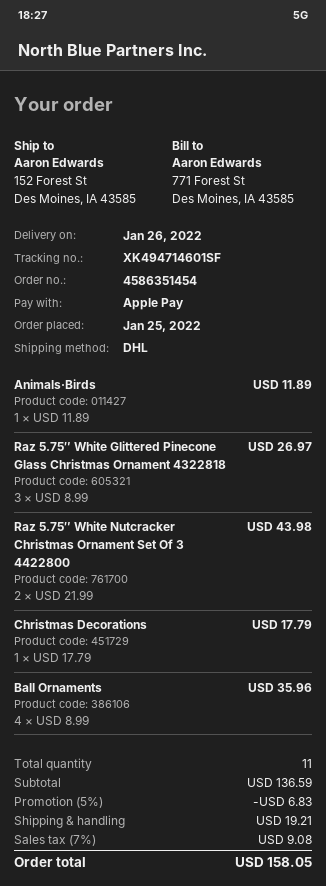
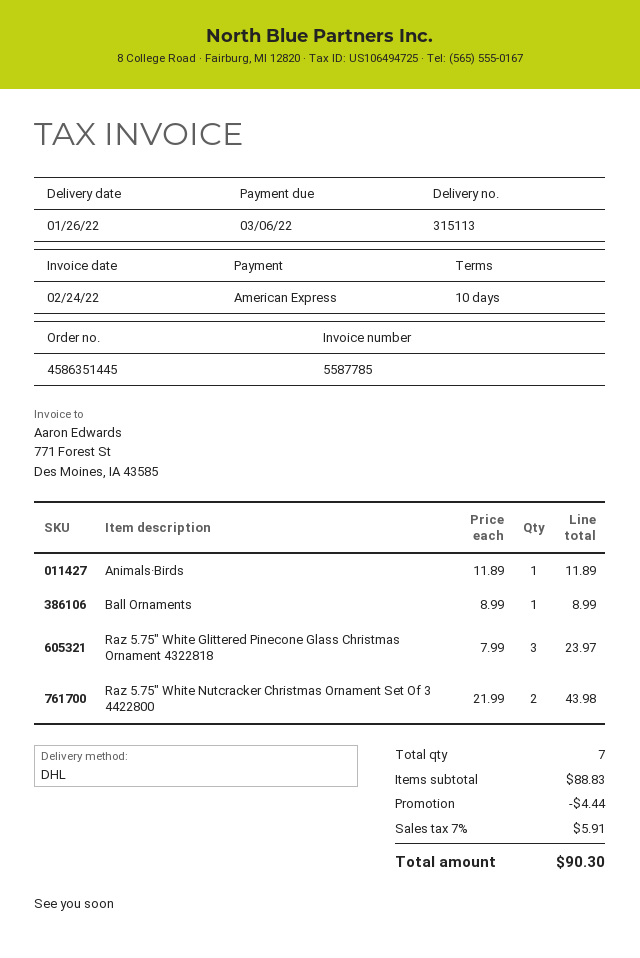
order number: 4586351454 -> 4586351445
payment method: Apple Pay -> American Express
Raz 5.75″ White Glittered Pinecone Glass Christmas Ornament 4322818: 3 x 8.99 = 26.97 -> 3 x 7.99 = 23.97
Christmas Decorations: 1 x 17.79 = 17.79 -> none
Ball Ornaments: 4 x 8.99 = 35.96 -> 1 x 8.99 = 8.99
total quantity: 11 -> 7
subtotal: 136.59 -> 88.83
discount: 6.83 -> 4.44
shipping: 19.21 -> none
tax: 7% = 9.08 -> 7% = 5.91
total: 158.05 -> 90.30

